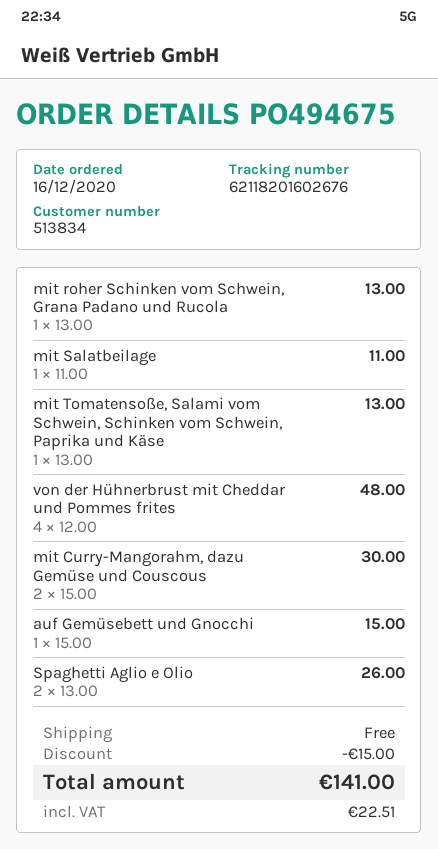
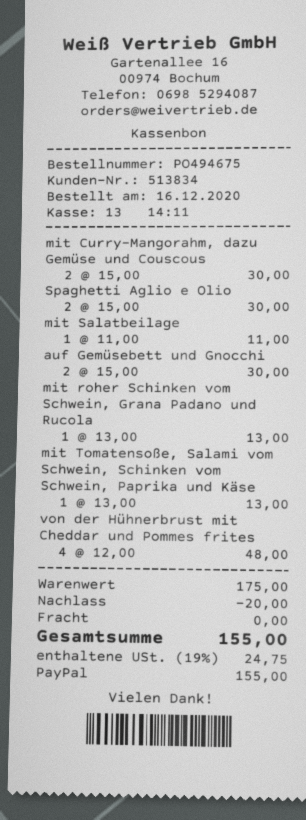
auf Gemüsebett und Gnocchi: 1 x 15.00 = 15.00 -> 2 x 15.00 = 30.00
Spaghetti Aglio e Olio: 2 x 13.00 = 26.00 -> 2 x 15.00 = 30.00
discount: 15.00 -> 20.00
tax: 22.51 -> 24.75
total: 141.00 -> 155.00

